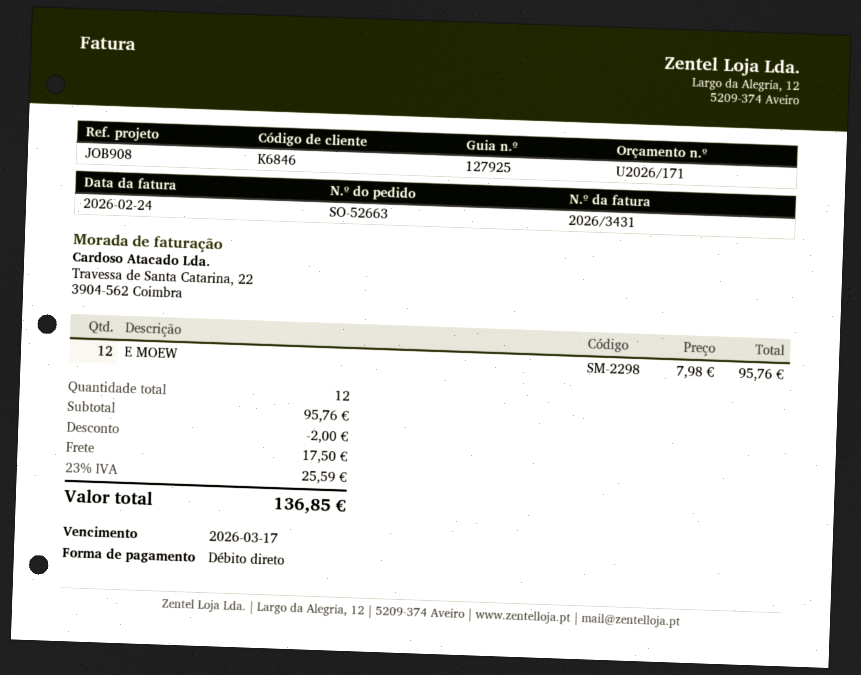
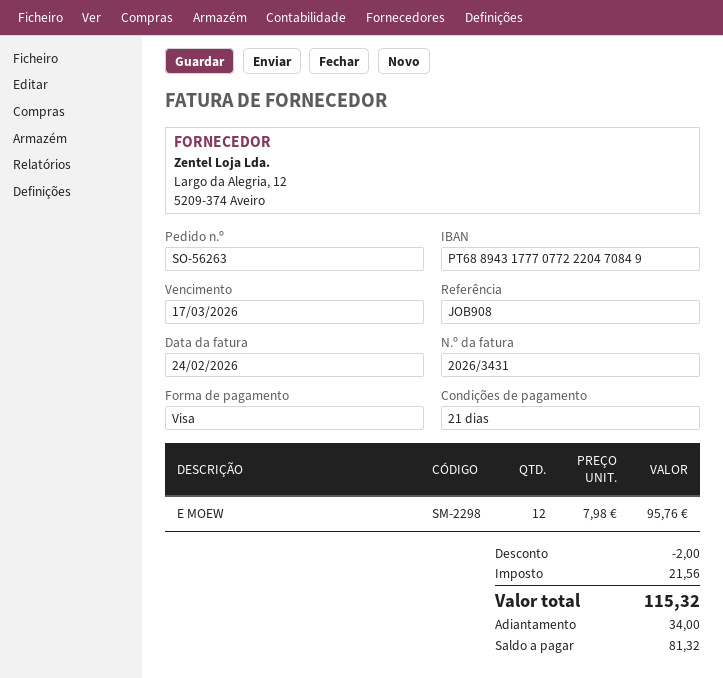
order number: SO-52663 -> SO-56263
payment method: direct debit -> Visa
shipping: 17.50 -> none
tax: 25.59 -> 21.56
total: 136.85 -> 115.32

